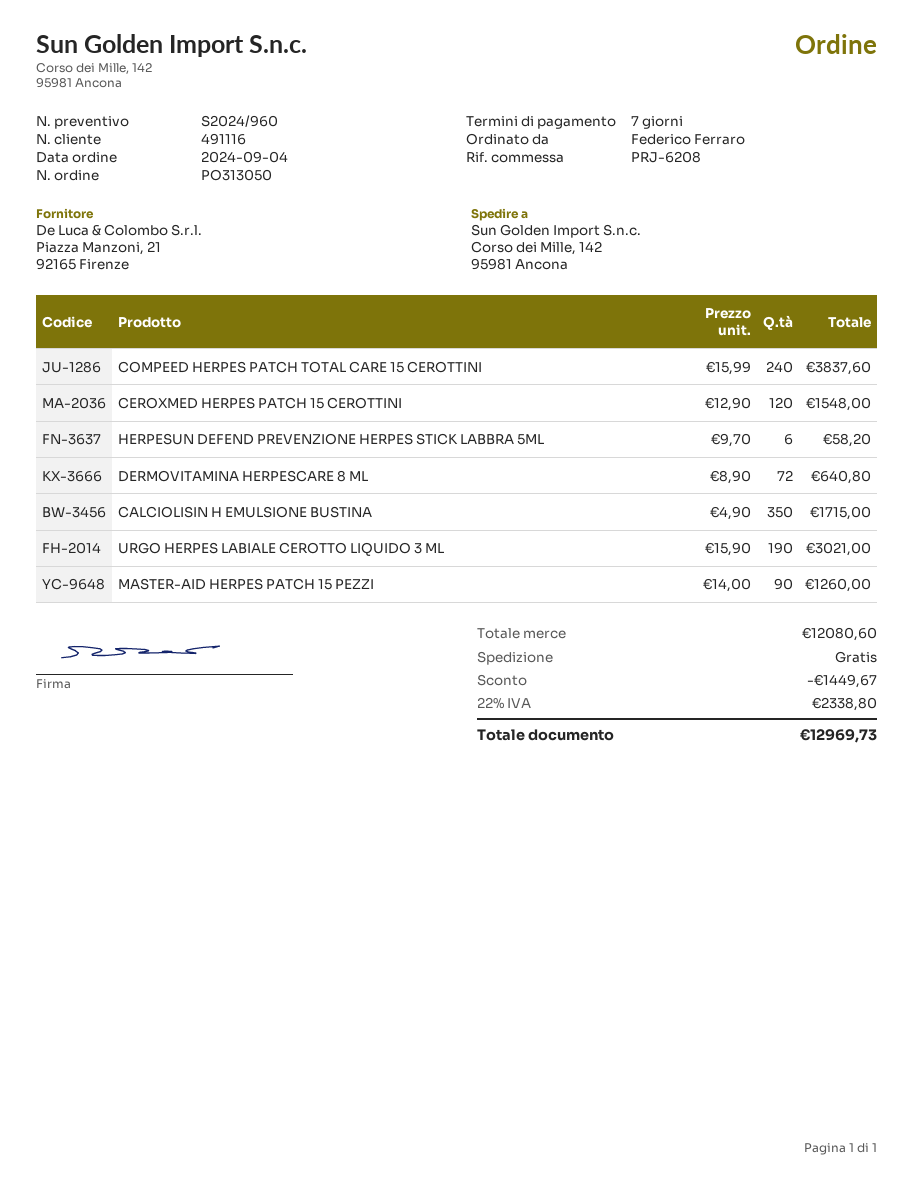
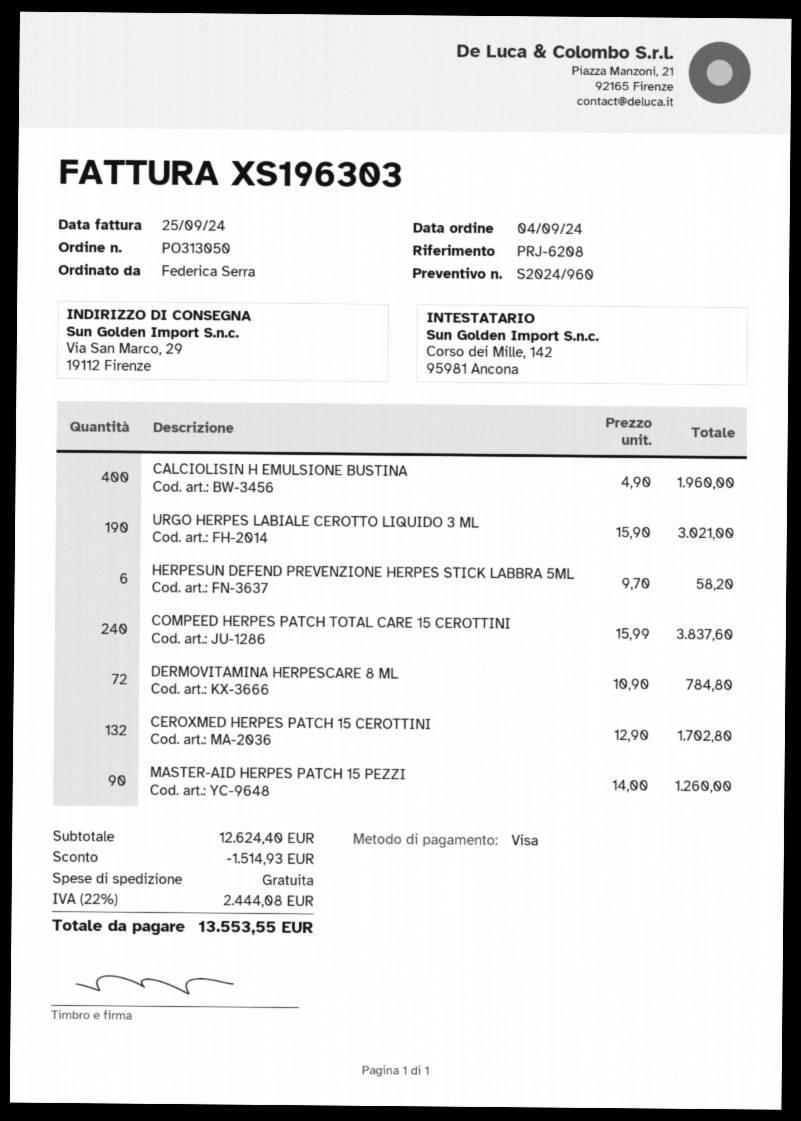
ordered by: Federico Ferraro -> Federica Serra
ship to: Corso dei Mille, 142, 95981 Ancona -> Via San Marco, 29, 19112 Firenze
CEROXMED HERPES PATCH 15 CEROTTINI: 120 x 12.90 = 1548.00 -> 132 x 12.90 = 1702.80
DERMOVITAMINA HERPESCARE 8 ML: 72 x 8.90 = 640.80 -> 72 x 10.90 = 784.80
CALCIOLISIN H EMULSIONE BUSTINA: 350 x 4.90 = 1715.00 -> 400 x 4.90 = 1960.00
subtotal: 12080.60 -> 12624.40
discount: 1449.67 -> 1514.93
tax: 22% = 2338.80 -> 22% = 2444.08
total: 12969.73 -> 13553.55

